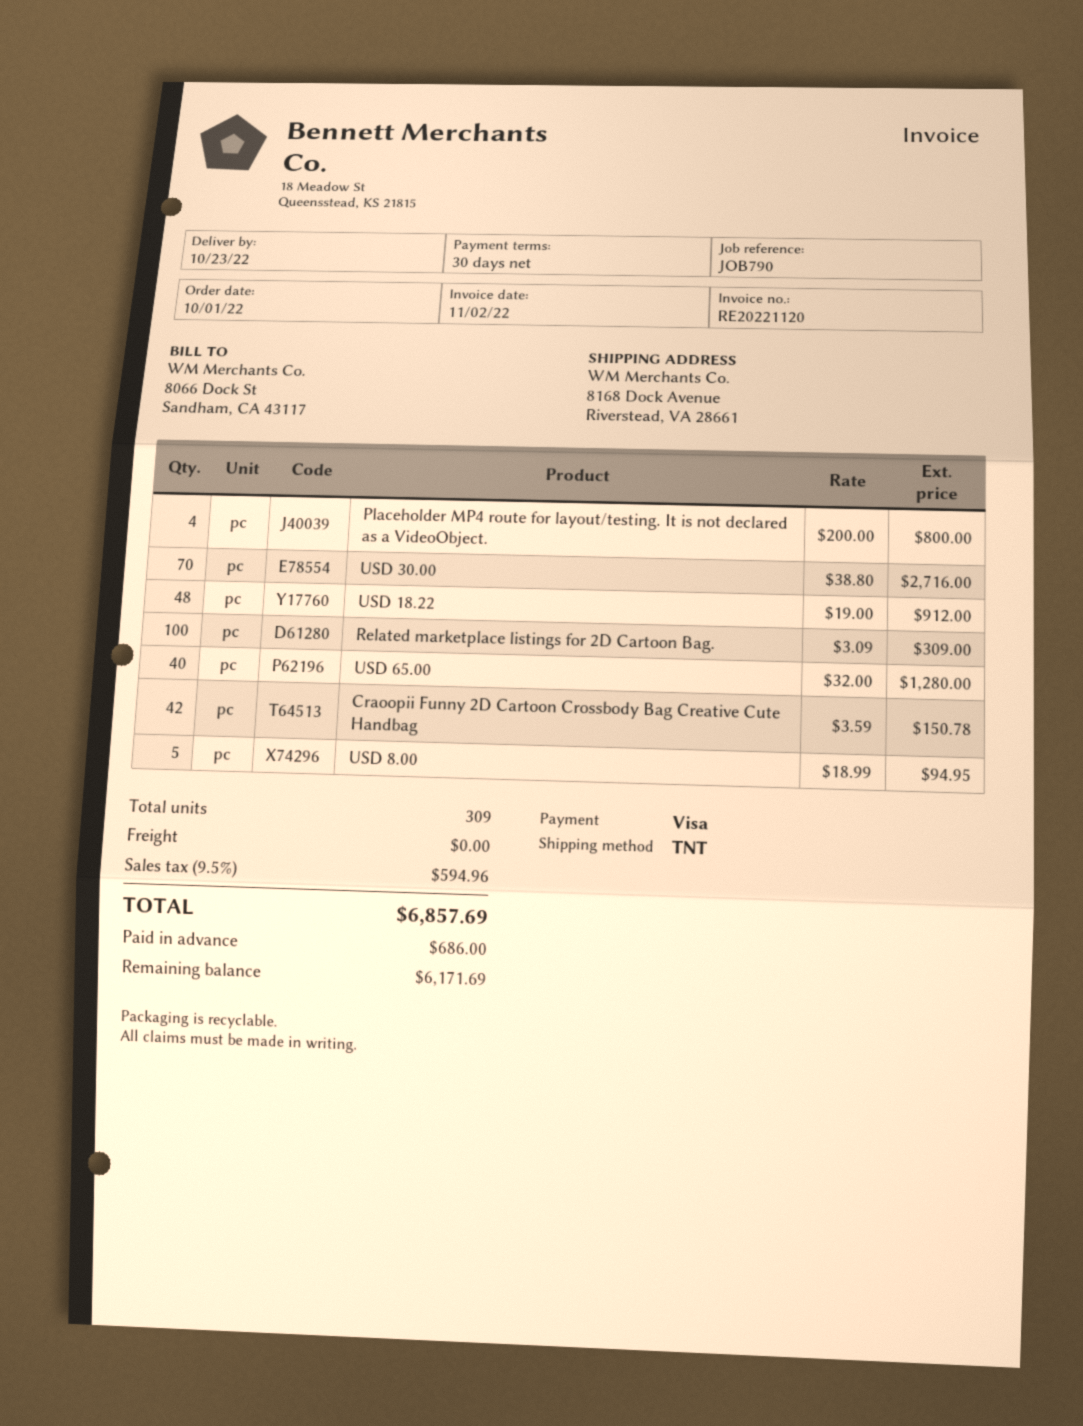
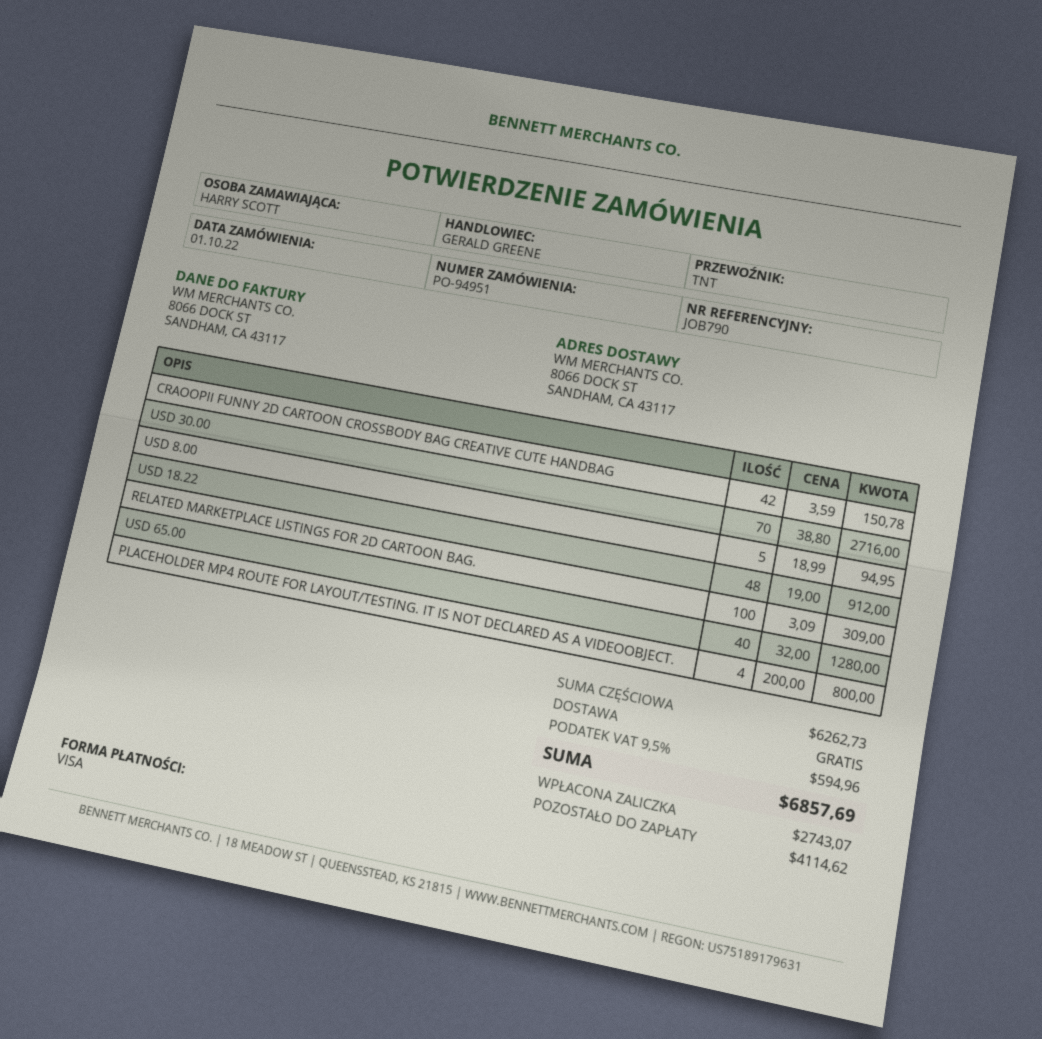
ship to: 8168 Dock Avenue, Riverstead, VA 28661 -> 8066 DOCK ST, SANDHAM, CA 43117
deposit: 686.00 -> 2743.07
balance: 6171.69 -> 4114.62

